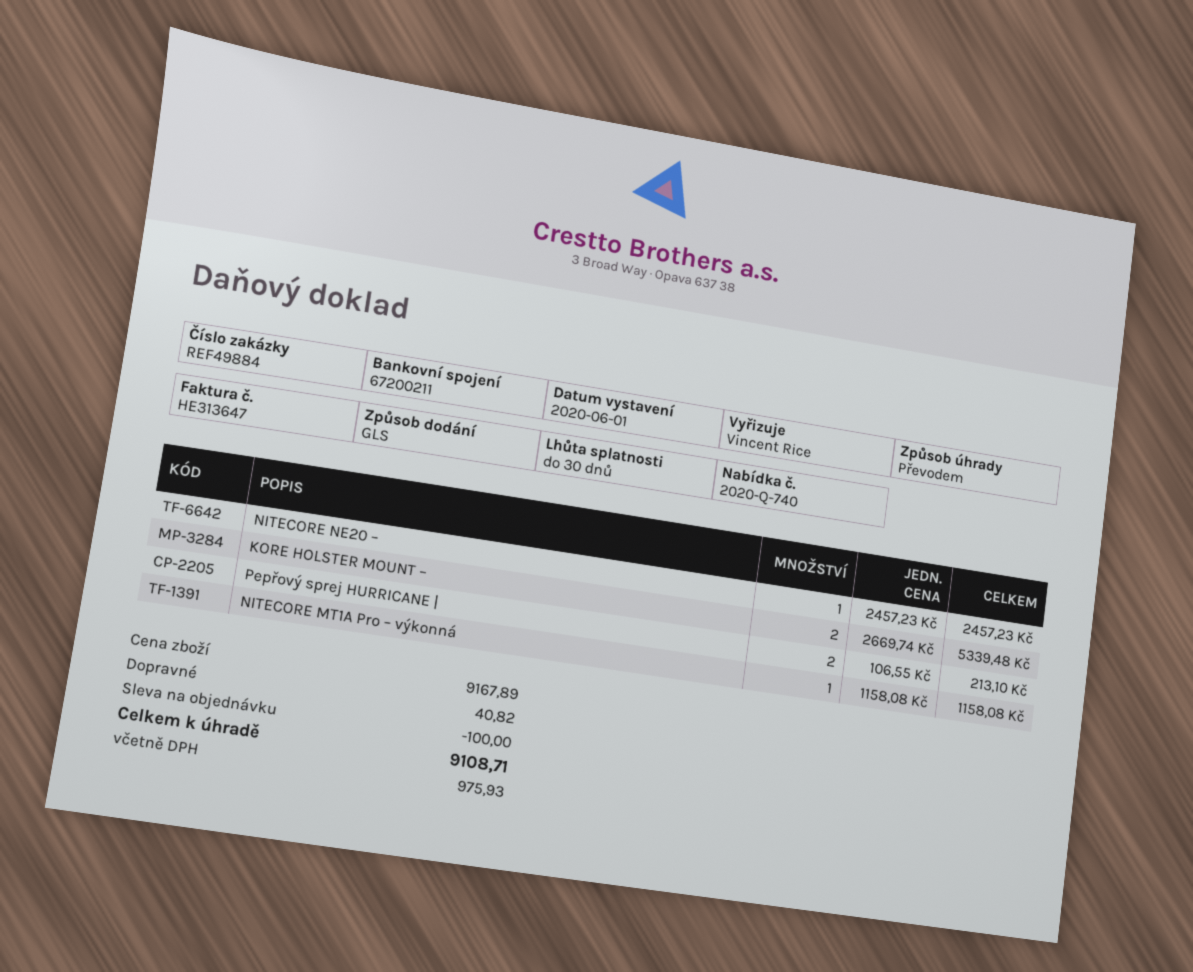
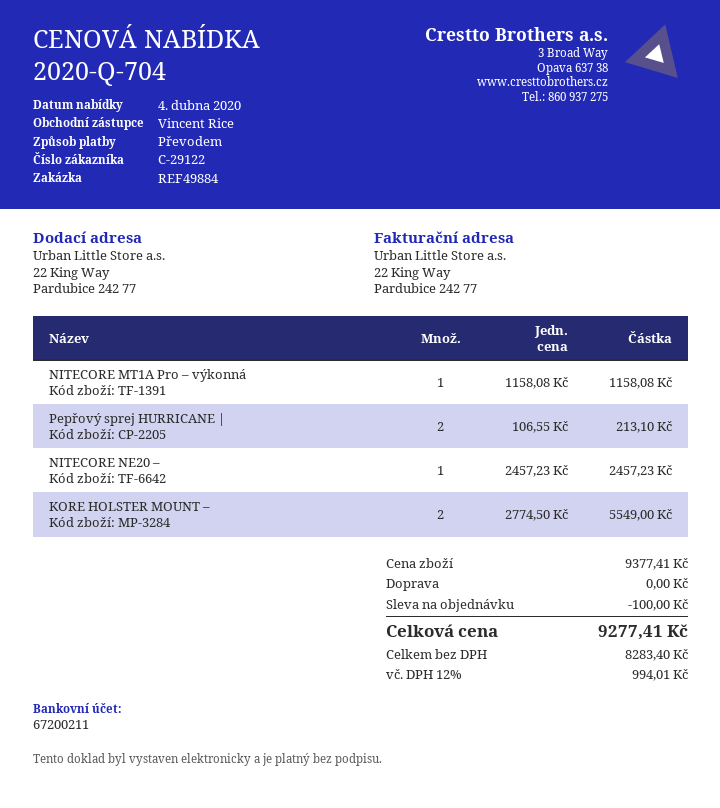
quote number: 2020-Q-740 -> 2020-Q-704
KORE HOLSTER MOUNT –: 2 x 2669.74 = 5339.48 -> 2 x 2774.50 = 5549.00
subtotal: 9167.89 -> 9377.41
shipping: 40.82 -> 0.00
tax: 975.93 -> 994.01
total: 9108.71 -> 9277.41

